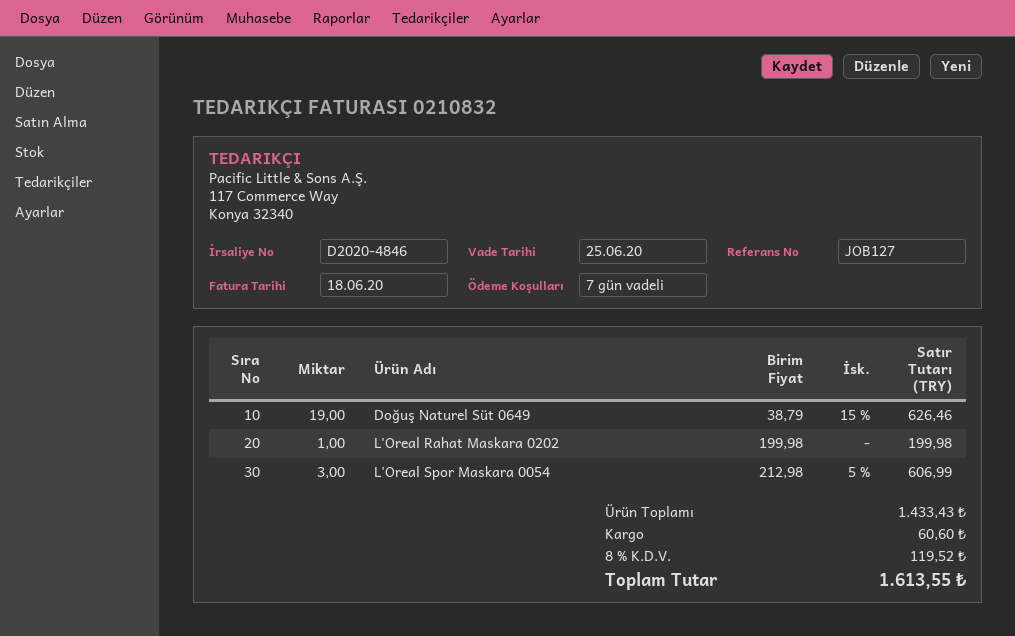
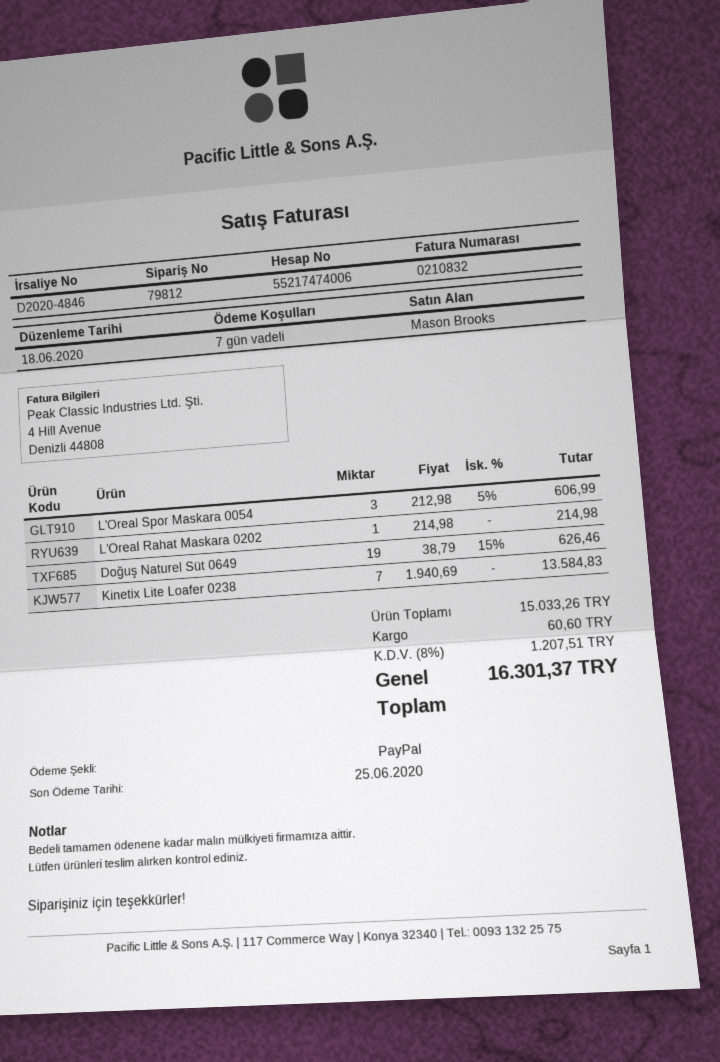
L'Oreal Rahat Maskara 0202: 1 x 199.98 = 199.98 -> 1 x 214.98 = 214.98
Kinetix Lite Loafer 0238: none -> 7 x 1940.69 = 13584.83
subtotal: 1433.43 -> 15033.26
tax: 8% = 119.52 -> 8% = 1207.51
total: 1613.55 -> 16301.37

